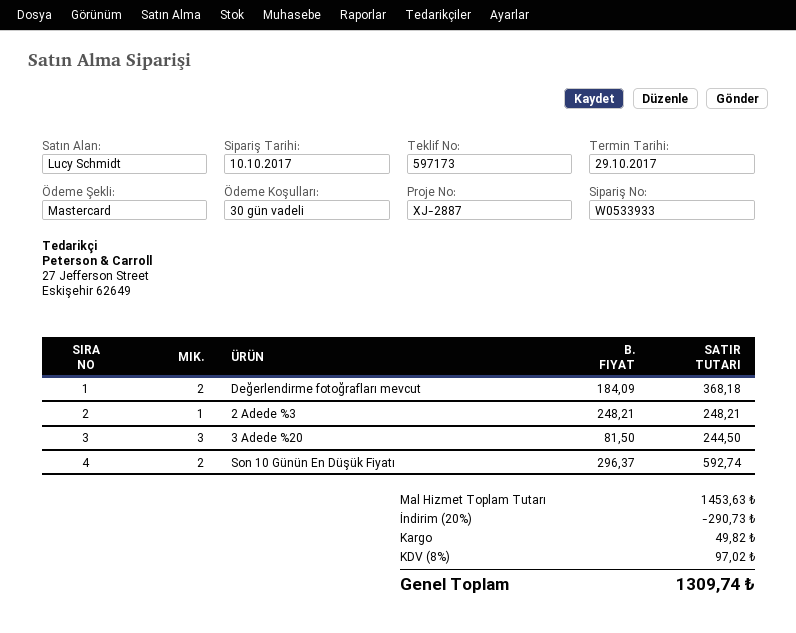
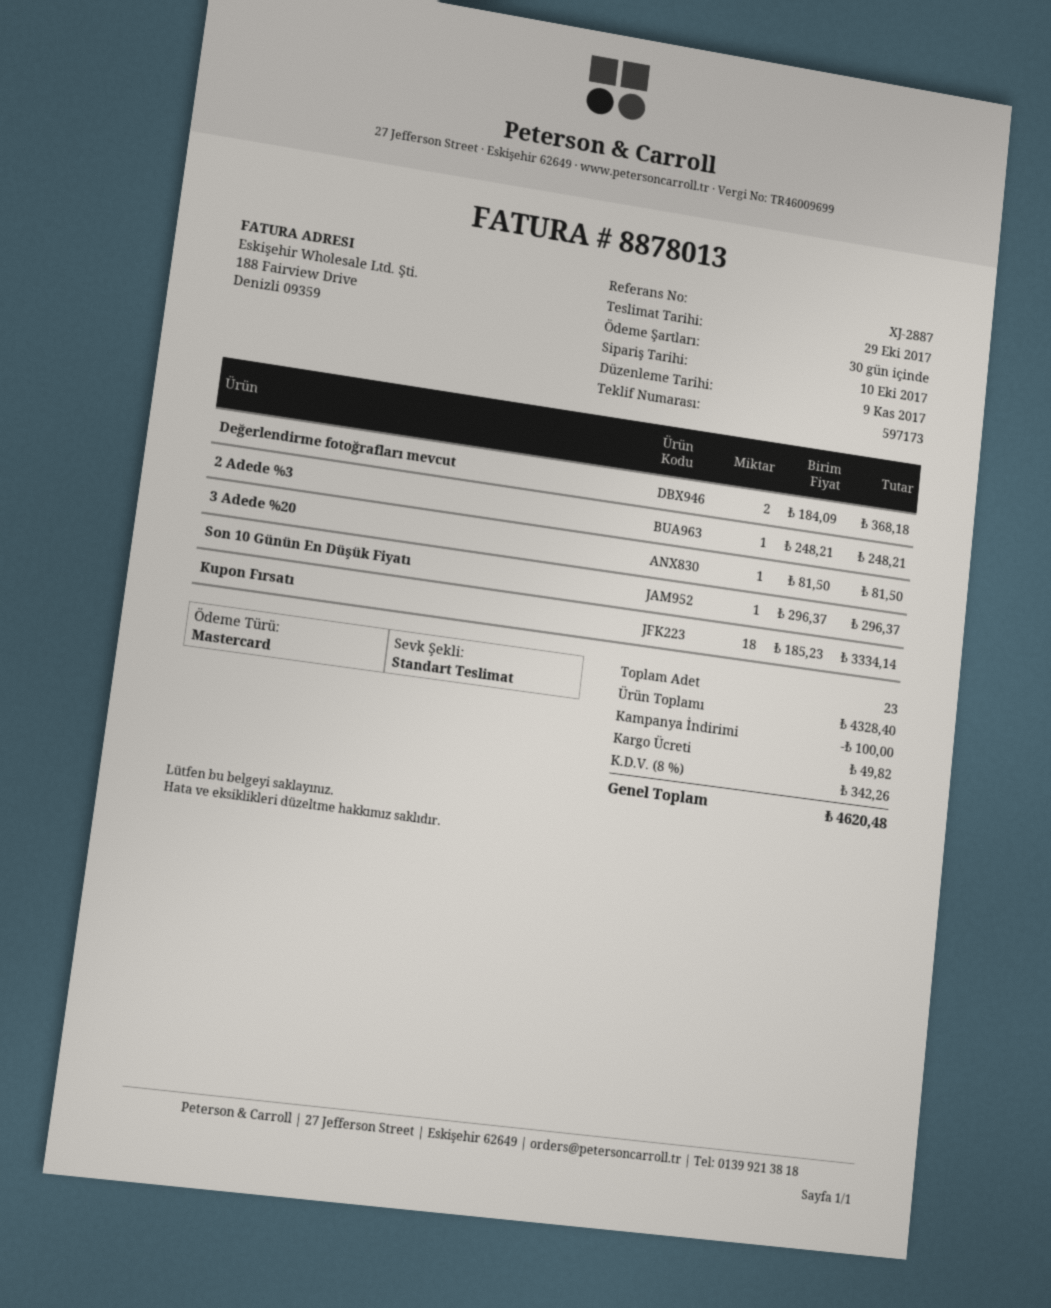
3 Adede %20: 3 x 81.50 = 244.50 -> 1 x 81.50 = 81.50
Son 10 Günün En Düşük Fiyatı: 2 x 296.37 = 592.74 -> 1 x 296.37 = 296.37
Kupon Fırsatı: none -> 18 x 185.23 = 3334.14
subtotal: 1453.63 -> 4328.40
discount: 290.73 -> 100.00
tax: 8% = 97.02 -> 8% = 342.26
total: 1309.74 -> 4620.48

